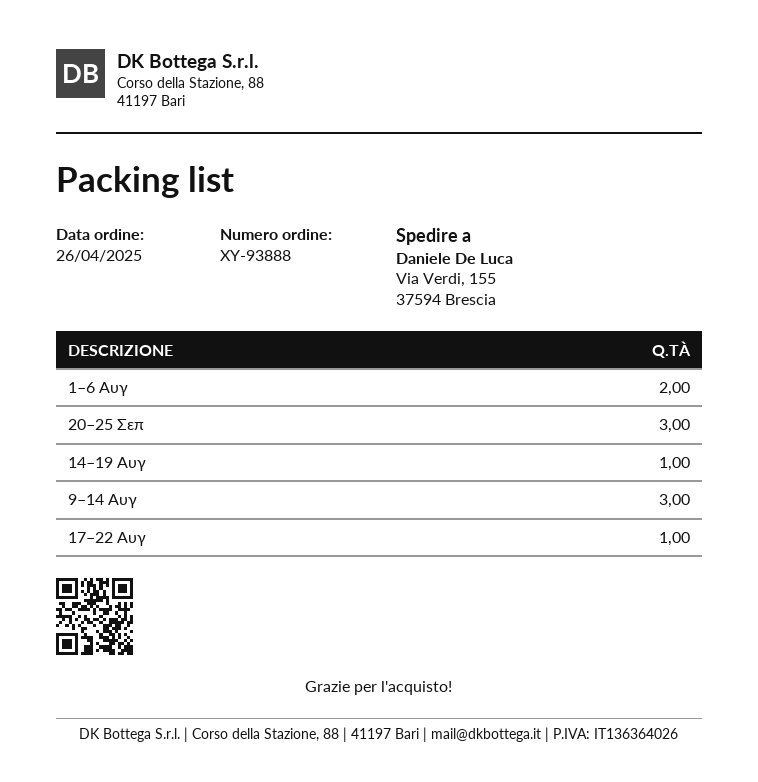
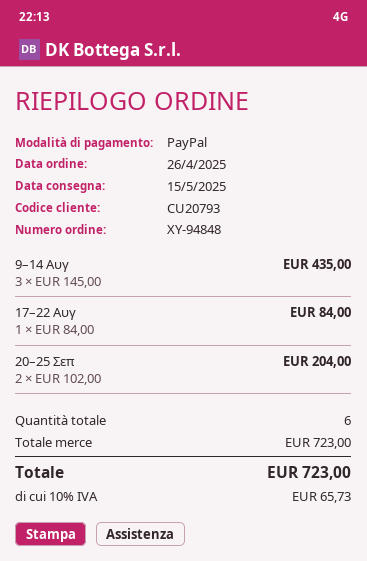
order number: XY-93888 -> XY-94848
1–6 Αυγ: 2 -> none
20–25 Σεπ: 3 -> 2
14–19 Αυγ: 1 -> none

